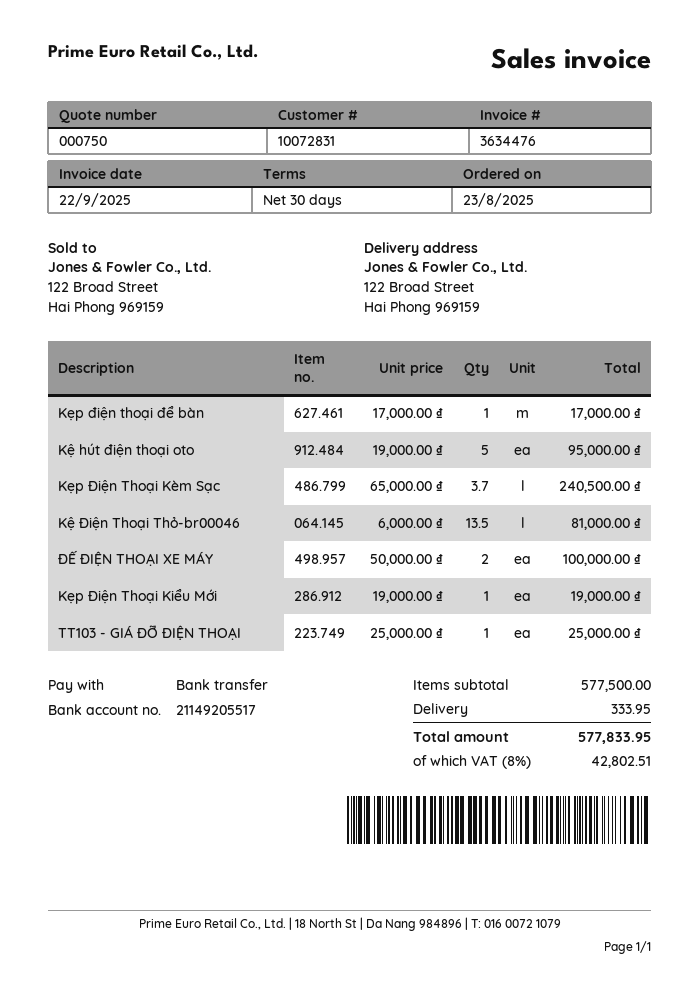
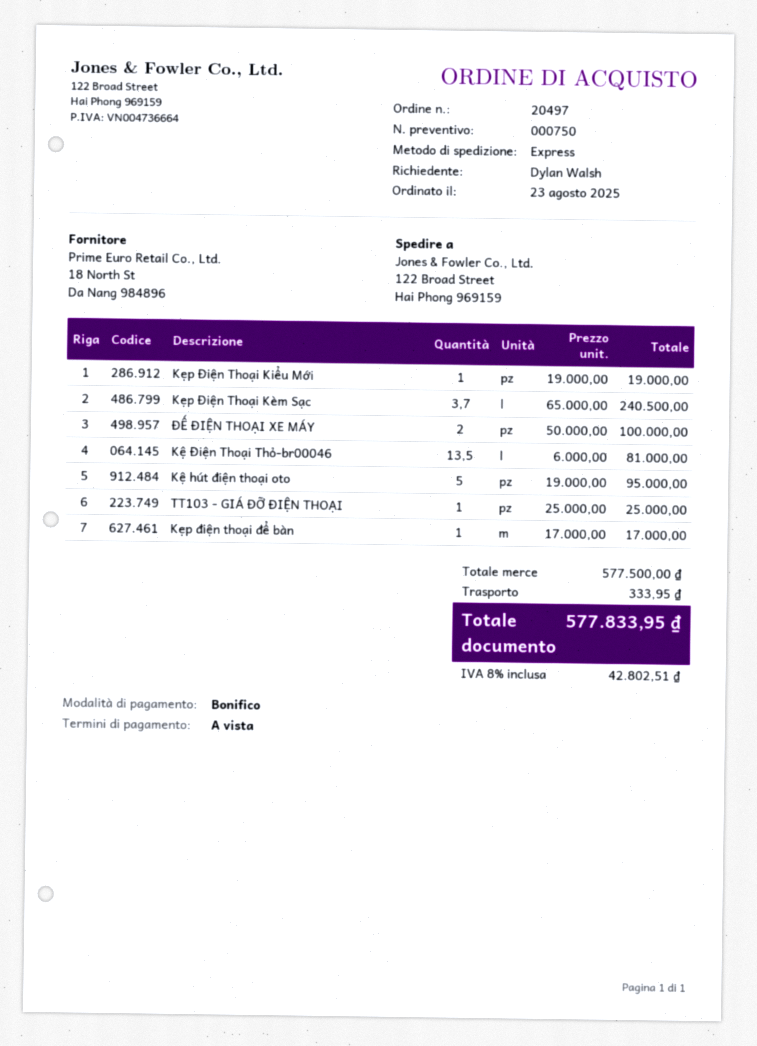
payment terms: 30 days -> on receipt

